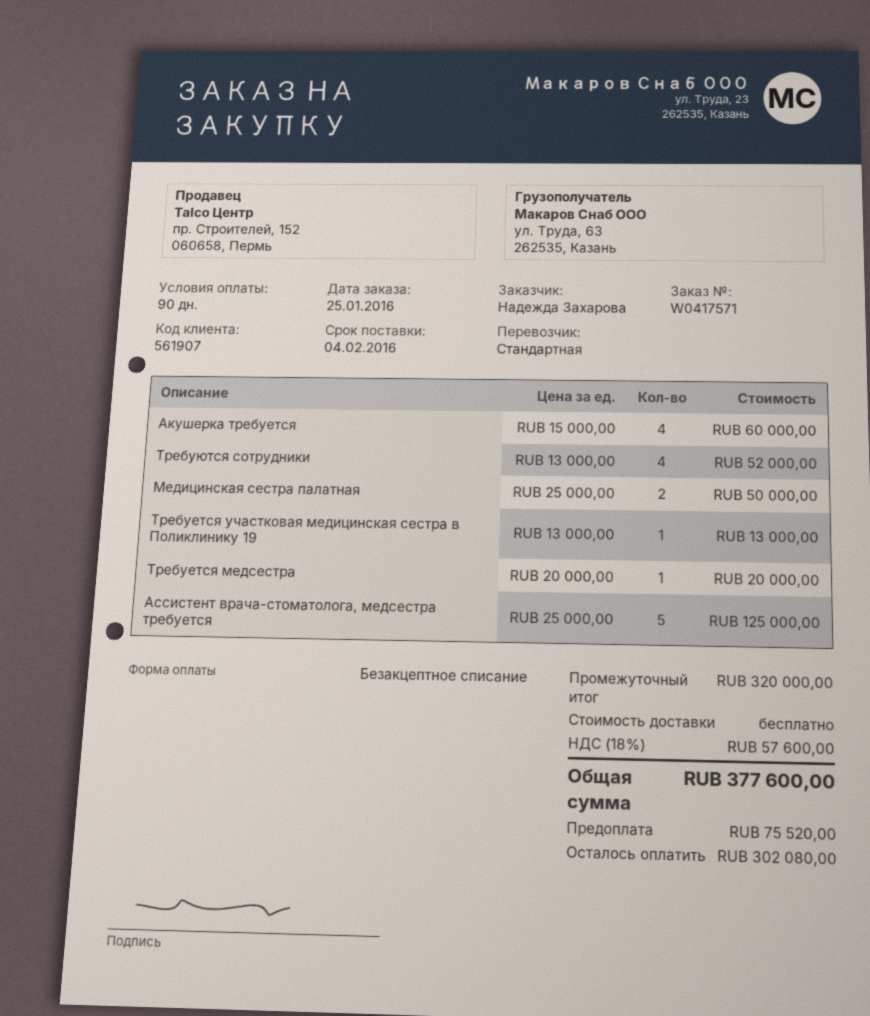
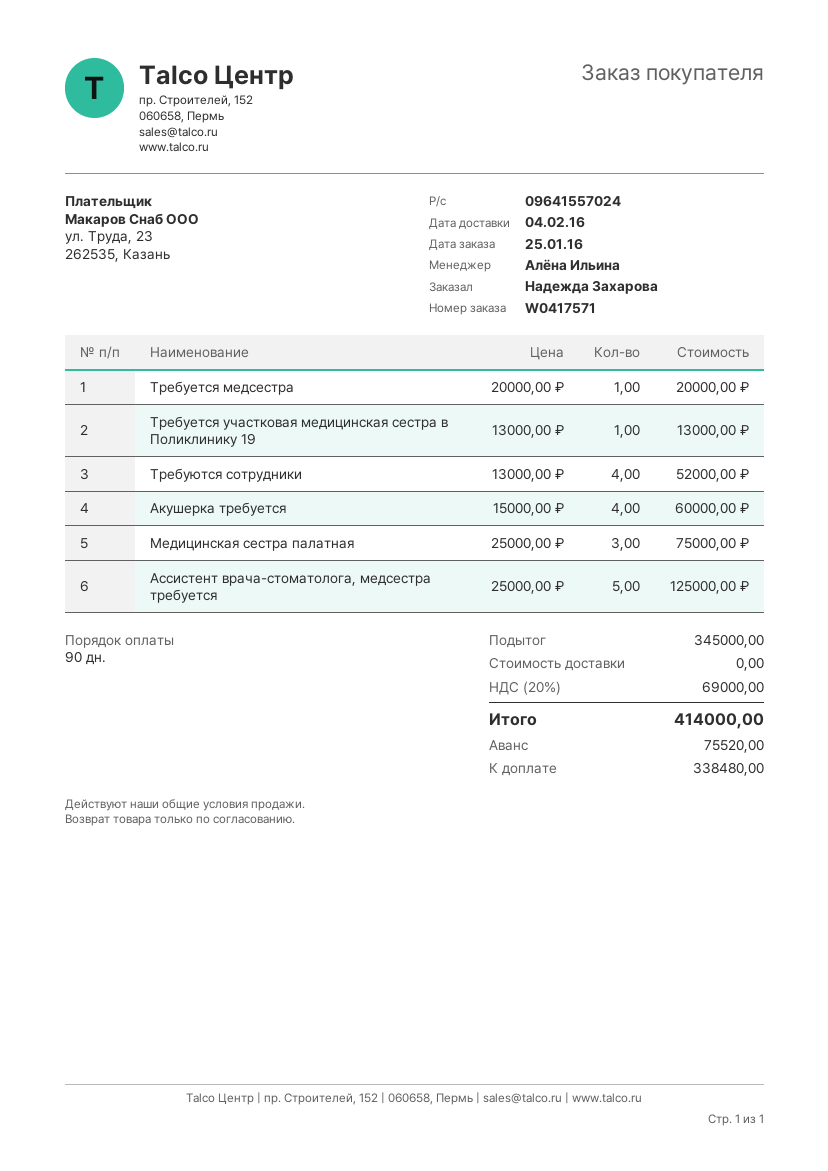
Медицинская сестра палатная: 2 x 25000.00 = 50000.00 -> 3 x 25000.00 = 75000.00
subtotal: 320000.00 -> 345000.00
tax: 18% = 57600.00 -> 20% = 69000.00
total: 377600.00 -> 414000.00
balance: 302080.00 -> 338480.00

